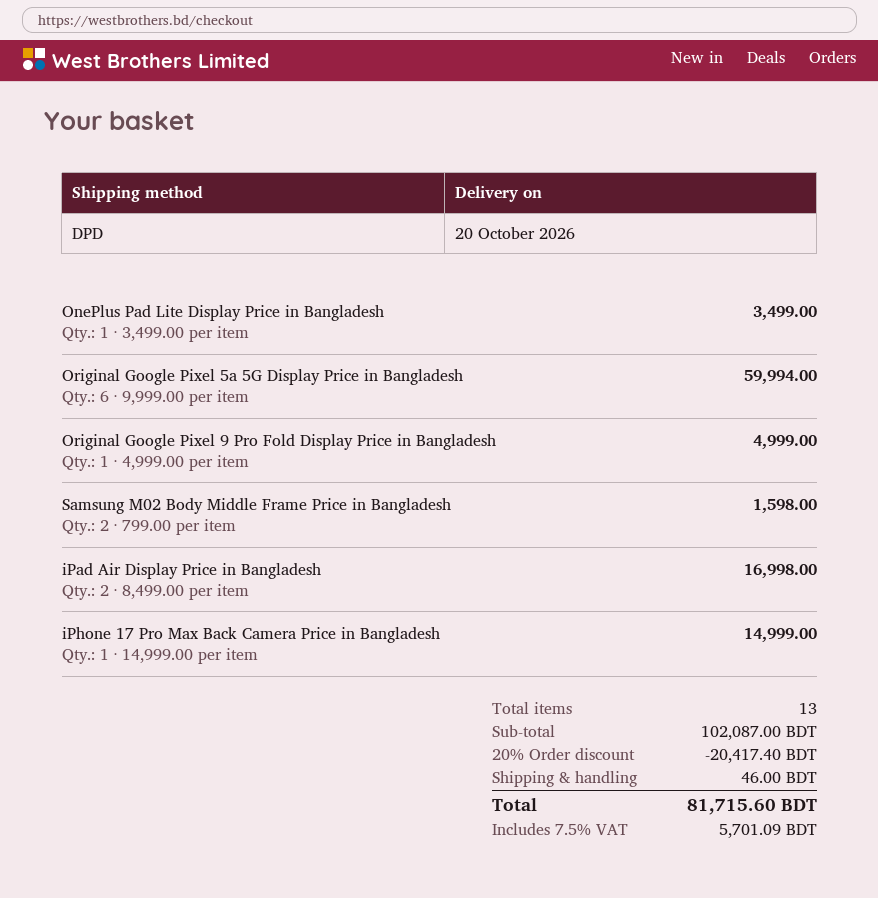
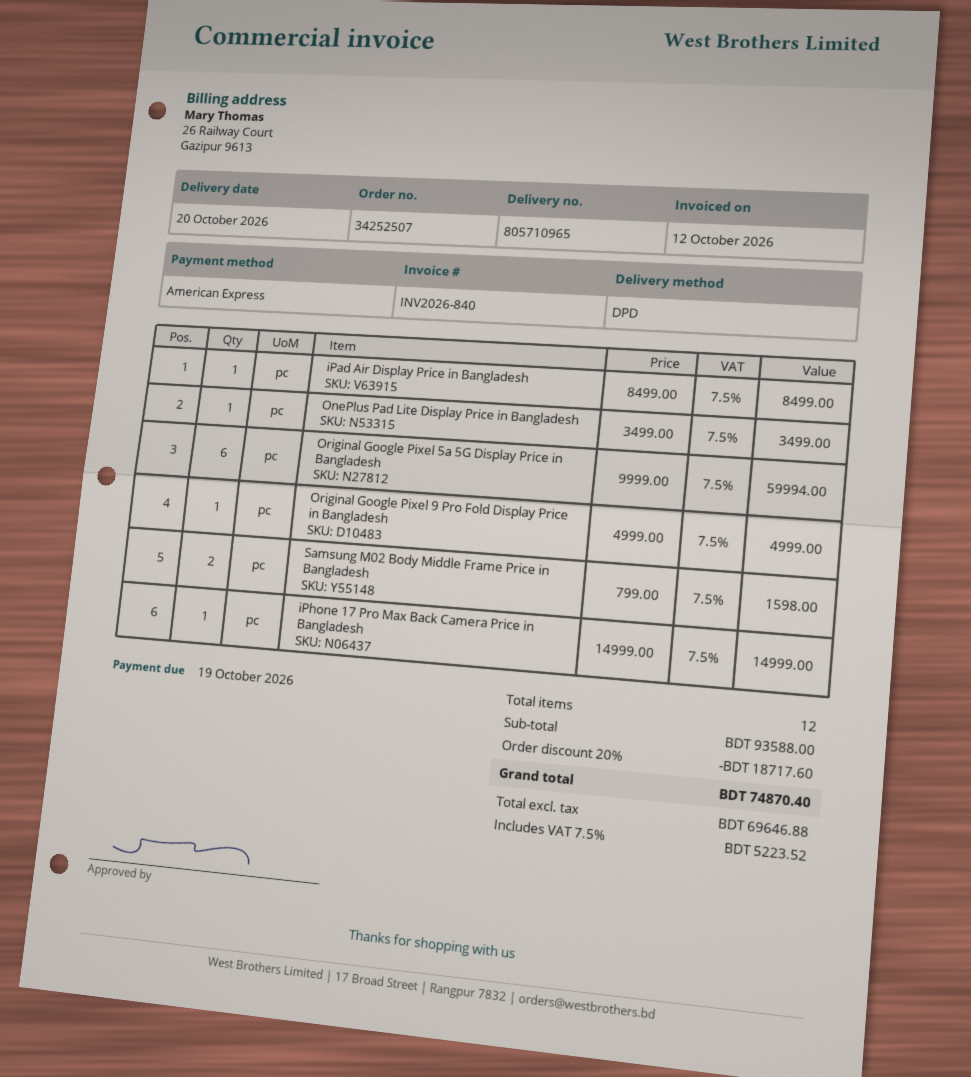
iPad Air Display Price in Bangladesh: 2 x 8499.00 = 16998.00 -> 1 x 8499.00 = 8499.00
total quantity: 13 -> 12
subtotal: 102087.00 -> 93588.00
discount: 20% = 20417.40 -> 20% = 18717.60
shipping: 46.00 -> none
tax: 7.5% = 5701.09 -> 7.5% = 5223.52
total: 81715.60 -> 74870.40

